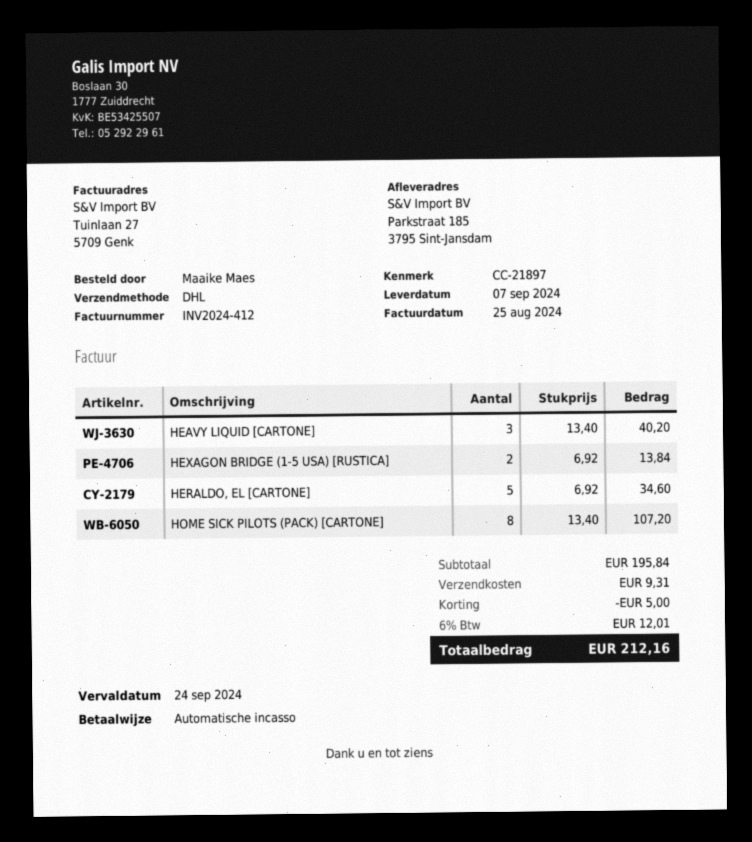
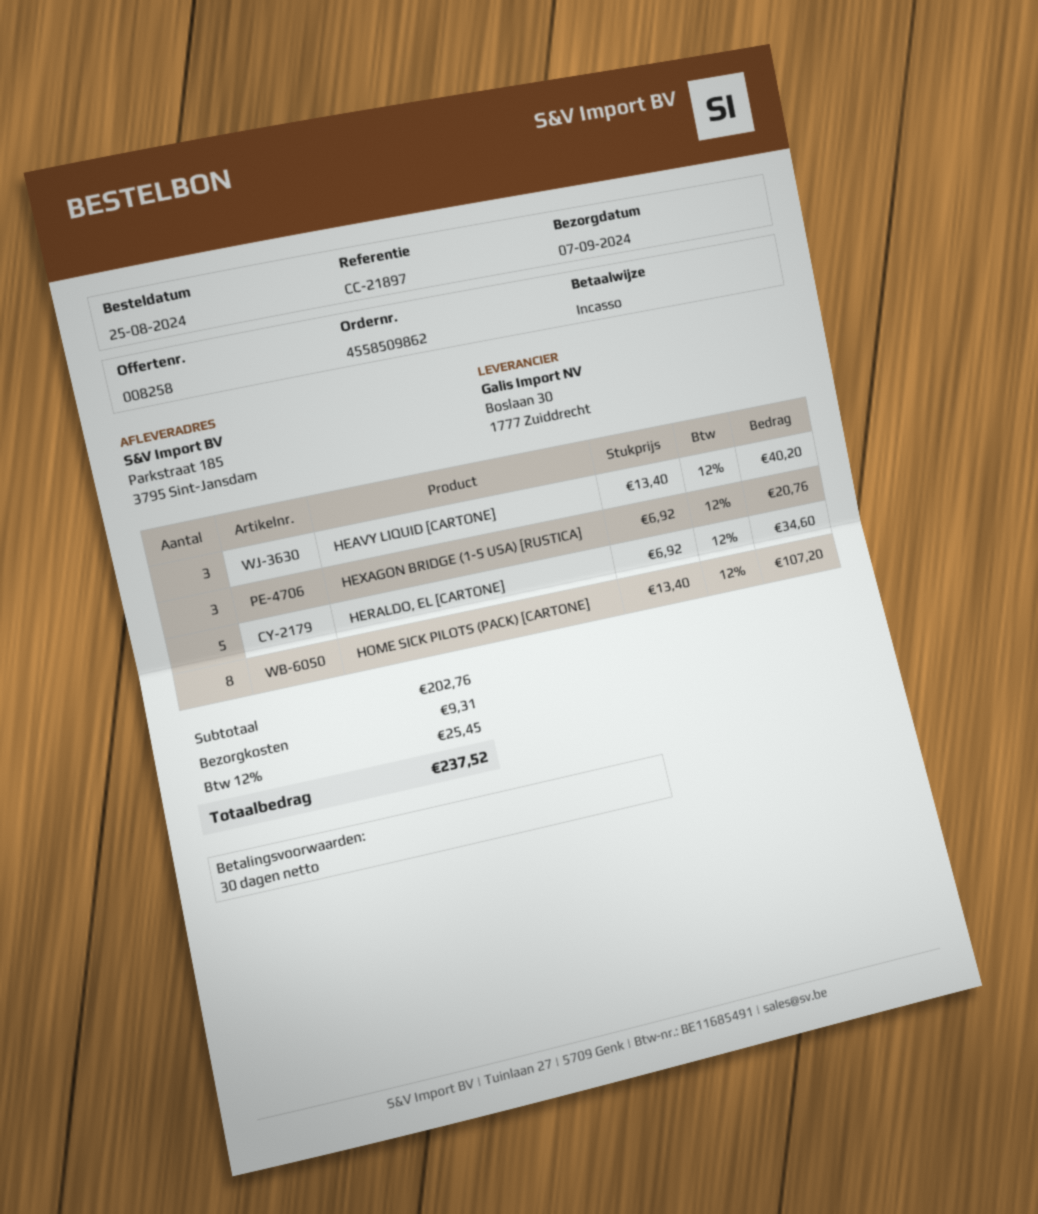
HEXAGON BRIDGE (1-5 USA) [RUSTICA]: 2 x 6.92 = 13.84 -> 3 x 6.92 = 20.76
subtotal: 195.84 -> 202.76
discount: 5.00 -> none
tax: 6% = 12.01 -> 12% = 25.45
total: 212.16 -> 237.52

